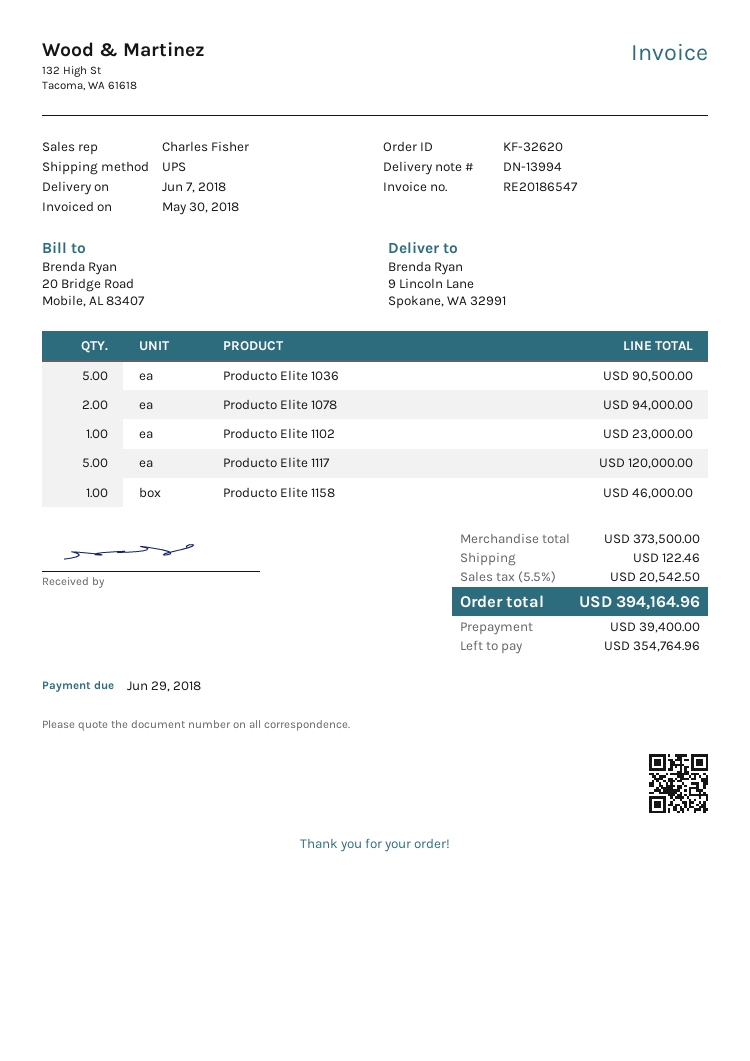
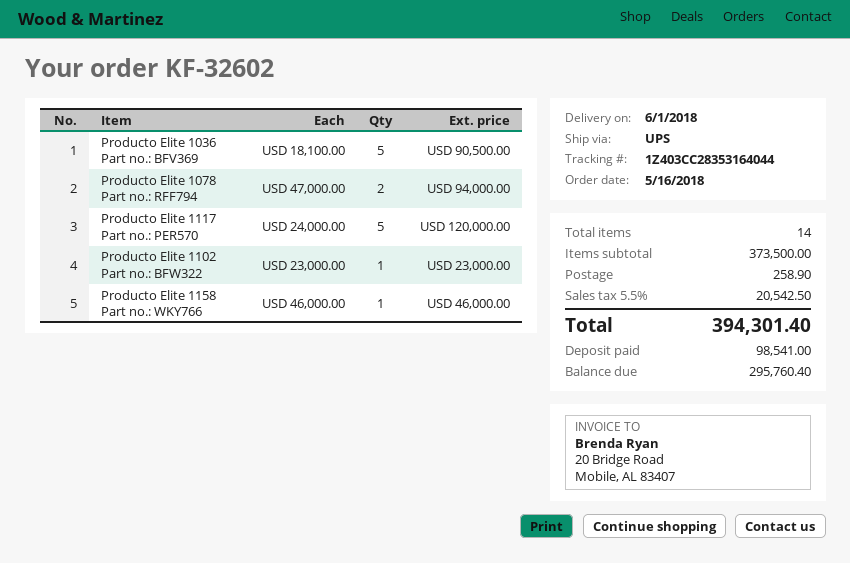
order number: KF-32620 -> KF-32602
delivery date: 2018-06-07 -> 2018-06-01
shipping: 122.46 -> 258.90
total: 394164.96 -> 394301.40
deposit: 39400.00 -> 98541.00
balance: 354764.96 -> 295760.40

